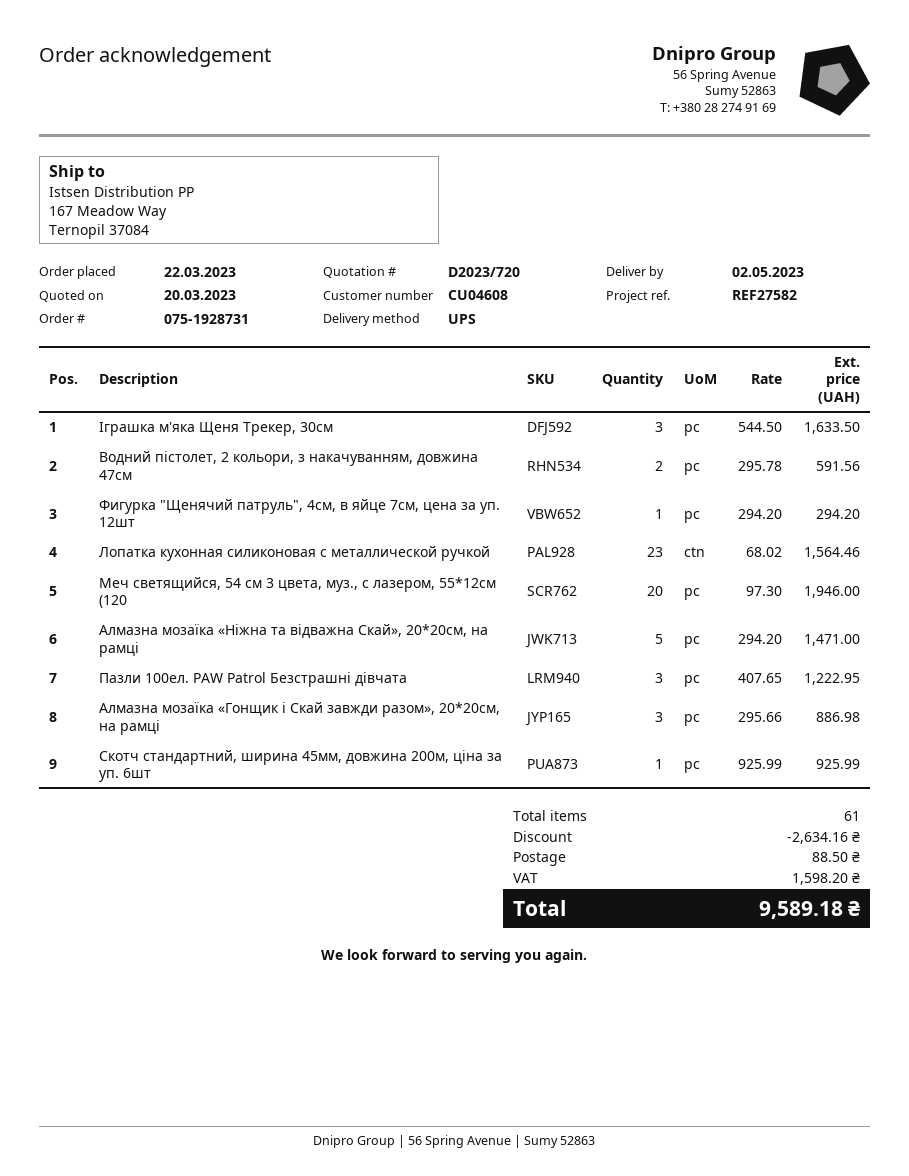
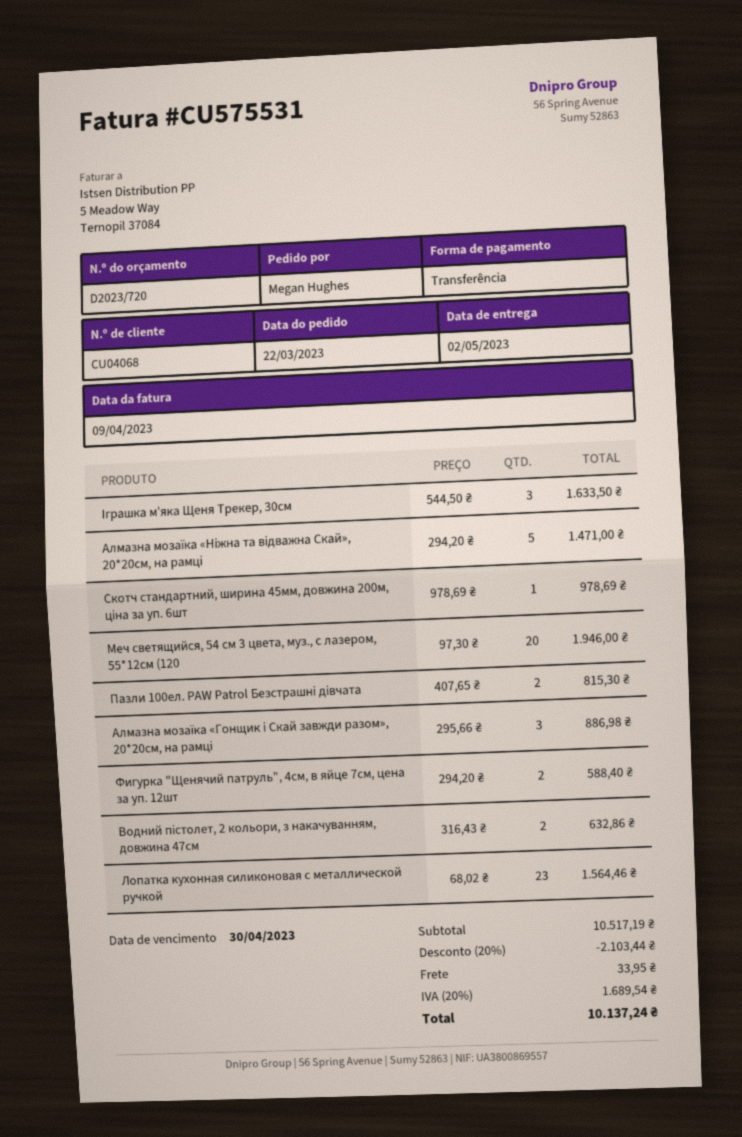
customer number: CU04608 -> CU04068
Водний пістолет, 2 кольори, з накачуванням, довжина 47см: 2 x 295.78 = 591.56 -> 2 x 316.43 = 632.86
Фигурка "Щенячий патруль", 4см, в яйце 7см, цена за уп. 12шт: 1 x 294.20 = 294.20 -> 2 x 294.20 = 588.40
Пазли 100ел. PAW Patrol Безстрашні дівчата: 3 x 407.65 = 1222.95 -> 2 x 407.65 = 815.30
Скотч стандартний, ширина 45мм, довжина 200м, ціна за уп. 6шт: 1 x 925.99 = 925.99 -> 1 x 978.69 = 978.69
discount: 2634.16 -> 2103.44
shipping: 88.50 -> 33.95
tax: 1598.20 -> 1689.54
total: 9589.18 -> 10137.24

